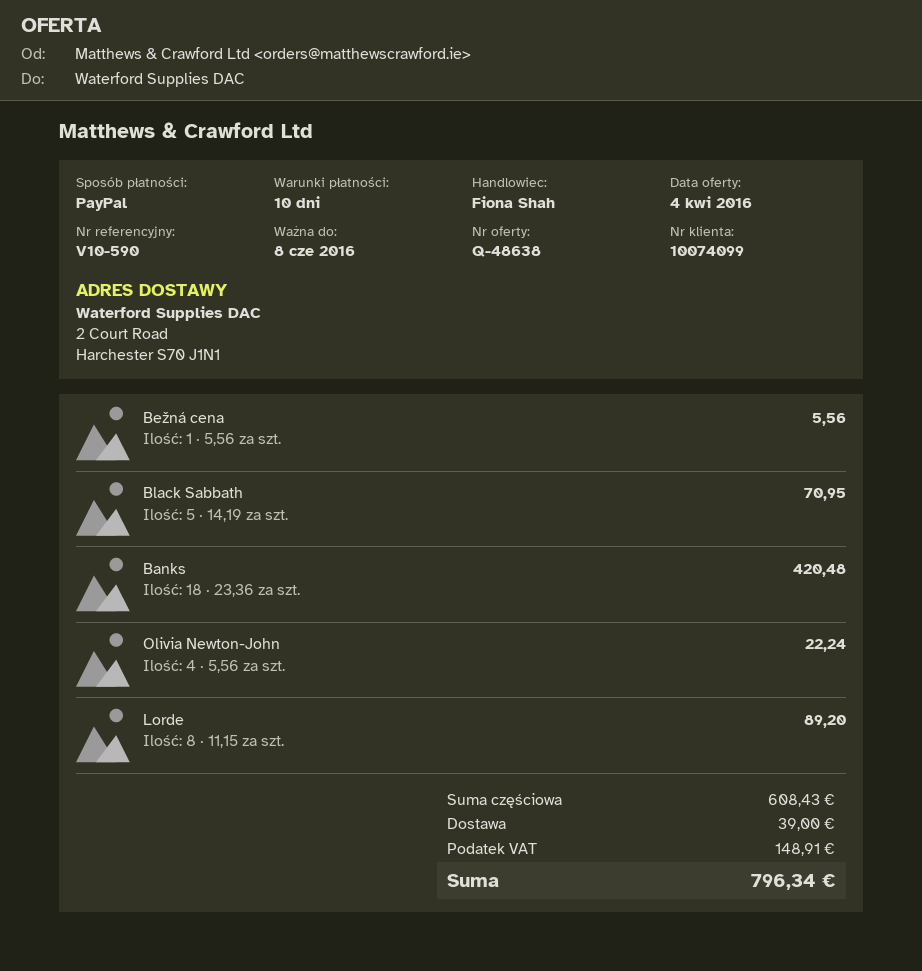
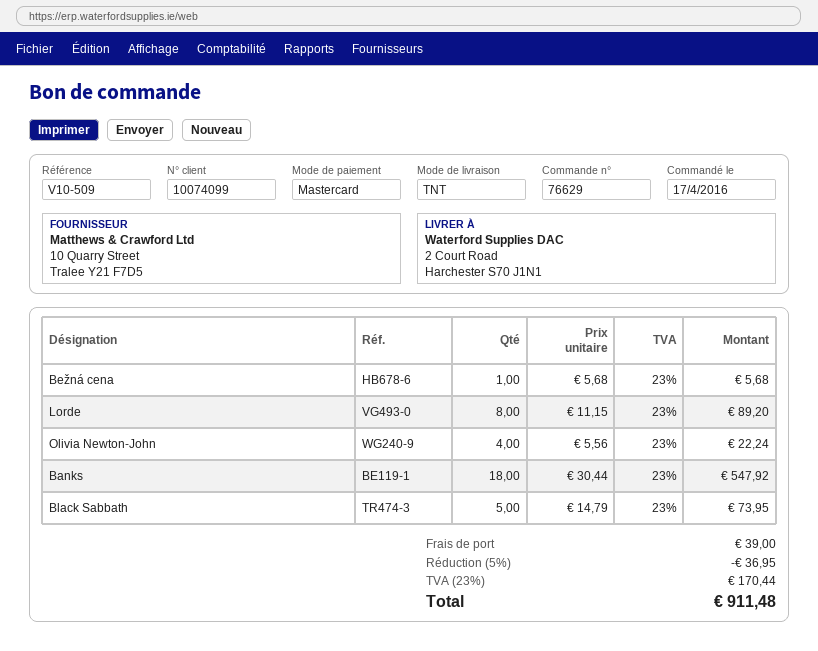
reference: V10-590 -> V10-509
payment method: PayPal -> Mastercard
Bežná cena: 1 x 5.56 = 5.56 -> 1 x 5.68 = 5.68
Black Sabbath: 5 x 14.19 = 70.95 -> 5 x 14.79 = 73.95
Banks: 18 x 23.36 = 420.48 -> 18 x 30.44 = 547.92
discount: none -> 5% = 36.95
tax: 148.91 -> 170.44
total: 796.34 -> 911.48

